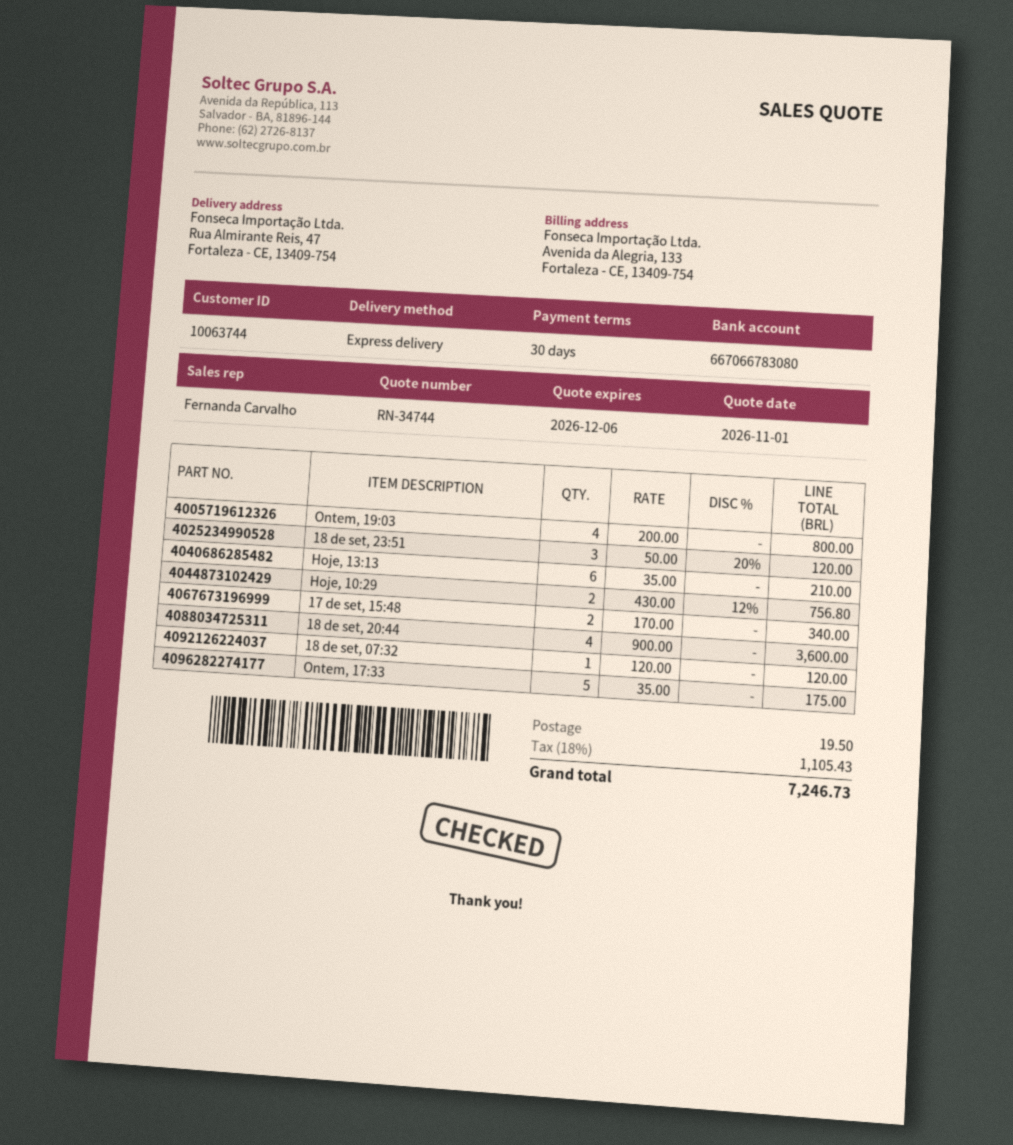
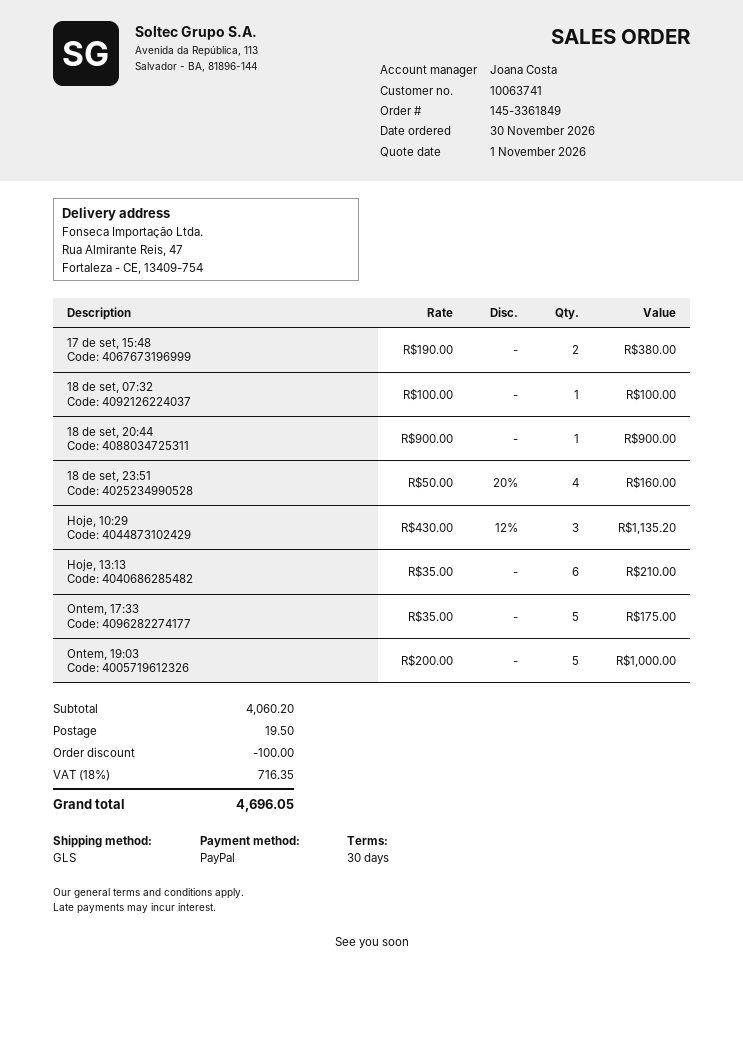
customer number: 10063744 -> 10063741
sales rep: Fernanda Carvalho -> Joana Costa
shipping method: express -> GLS
Ontem, 19:03: 4 x 200.00 = 800.00 -> 5 x 200.00 = 1000.00
18 de set, 23:51: 3 x 50.00 - 20% = 120.00 -> 4 x 50.00 - 20% = 160.00
Hoje, 10:29: 2 x 430.00 - 12% = 756.80 -> 3 x 430.00 - 12% = 1135.20
17 de set, 15:48: 2 x 170.00 = 340.00 -> 2 x 190.00 = 380.00
18 de set, 20:44: 4 x 900.00 = 3600.00 -> 1 x 900.00 = 900.00
18 de set, 07:32: 1 x 120.00 = 120.00 -> 1 x 100.00 = 100.00
discount: none -> 100.00
tax: 18% = 1105.43 -> 18% = 716.35
total: 7246.73 -> 4696.05

